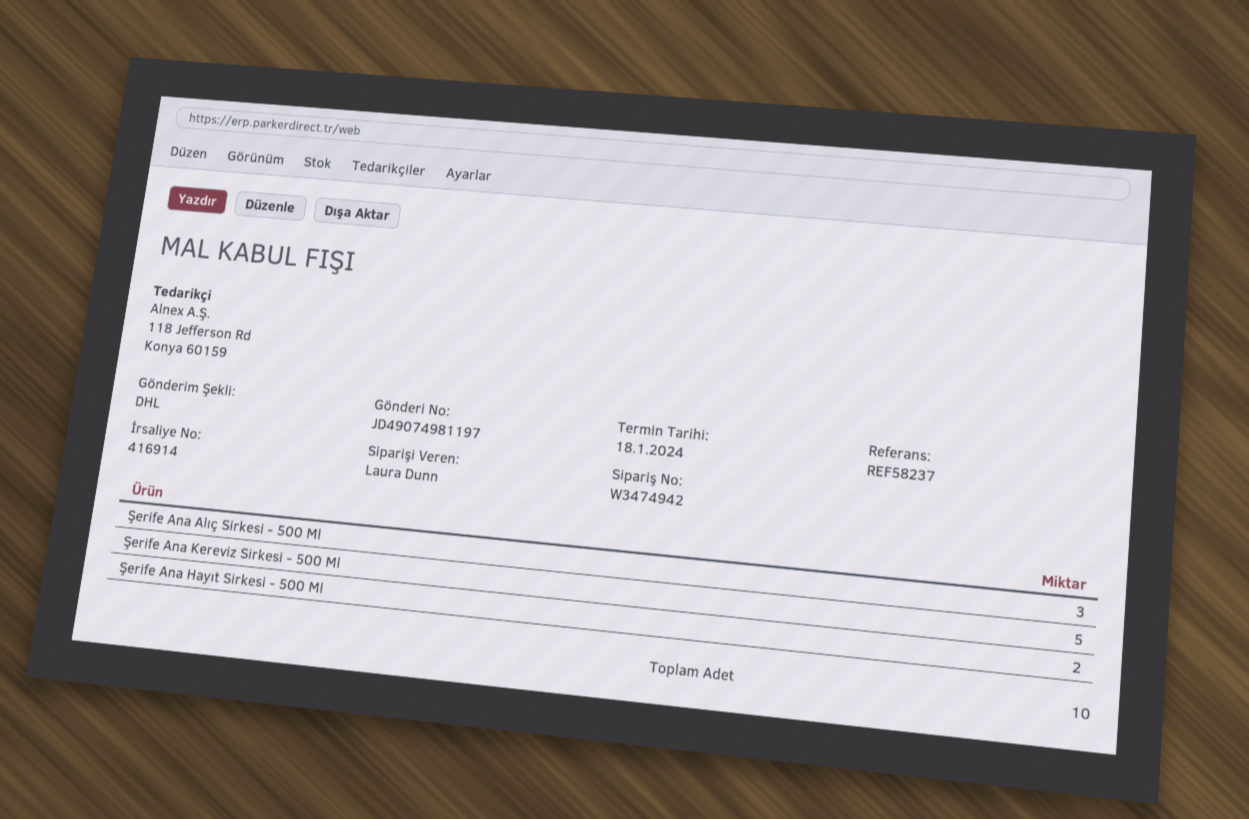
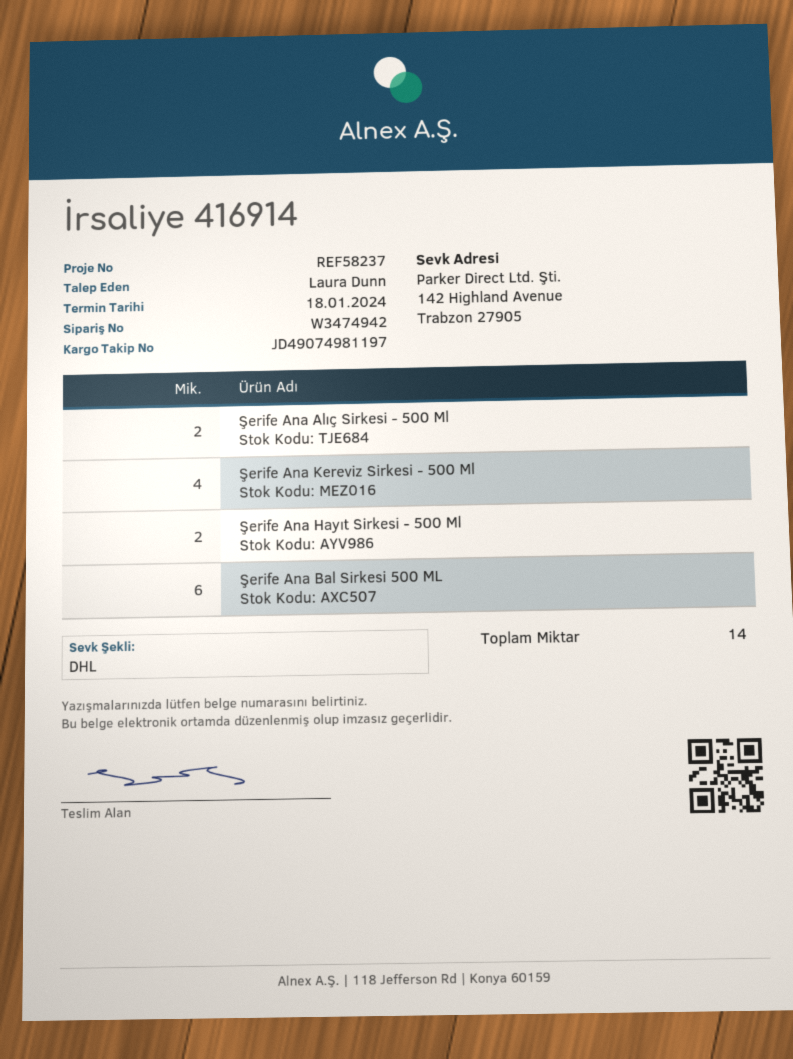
Şerife Ana Alıç Sirkesi - 500 Ml: 3 -> 2
Şerife Ana Kereviz Sirkesi - 500 Ml: 5 -> 4
Şerife Ana Bal Sirkesi 500 ML: none -> 6
total quantity: 10 -> 14

